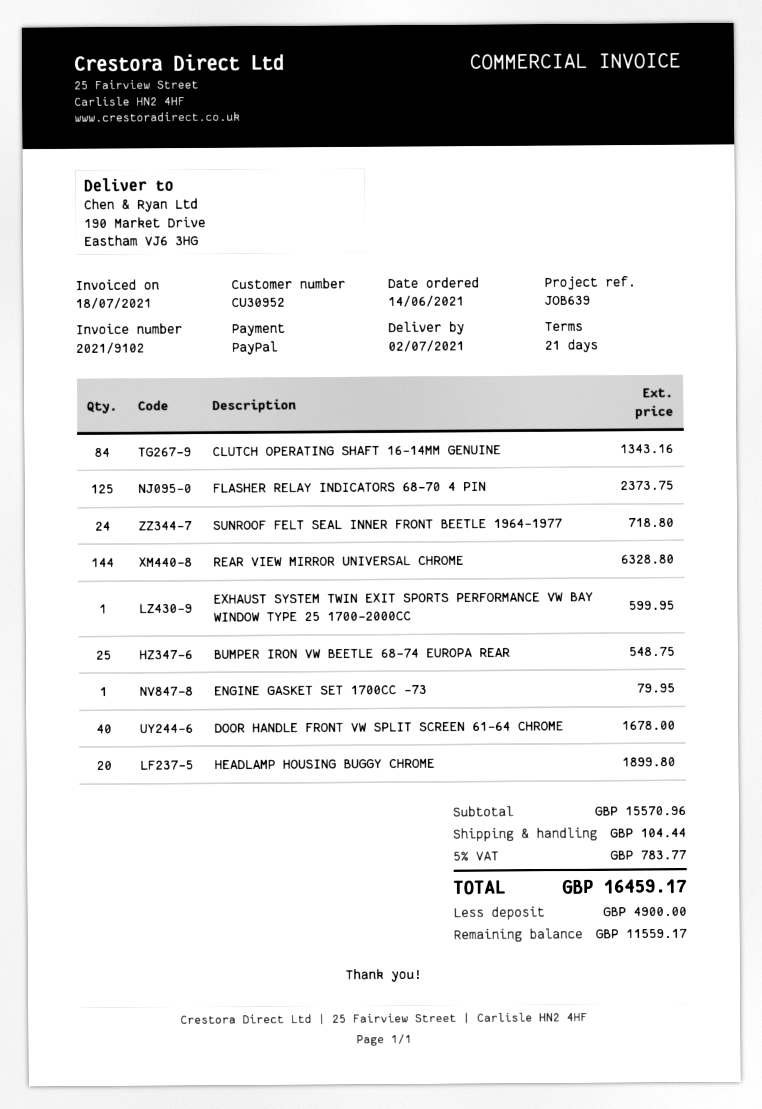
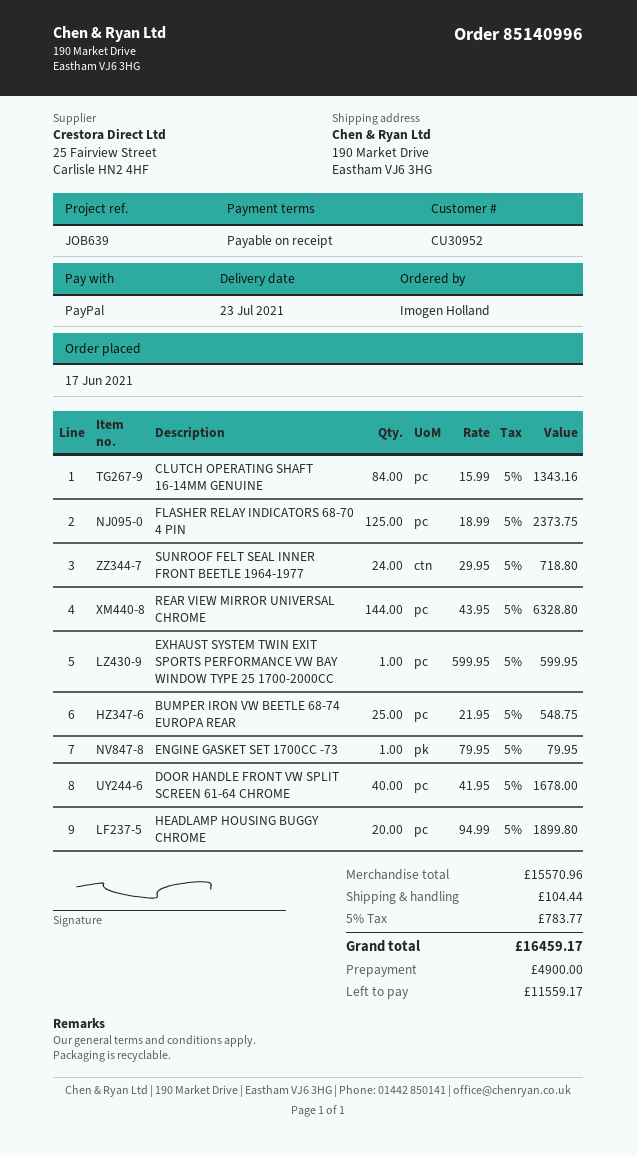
order date: 2021-06-14 -> 2021-06-17
delivery date: 2021-07-02 -> 2021-07-23
payment terms: 21 days -> on receipt

